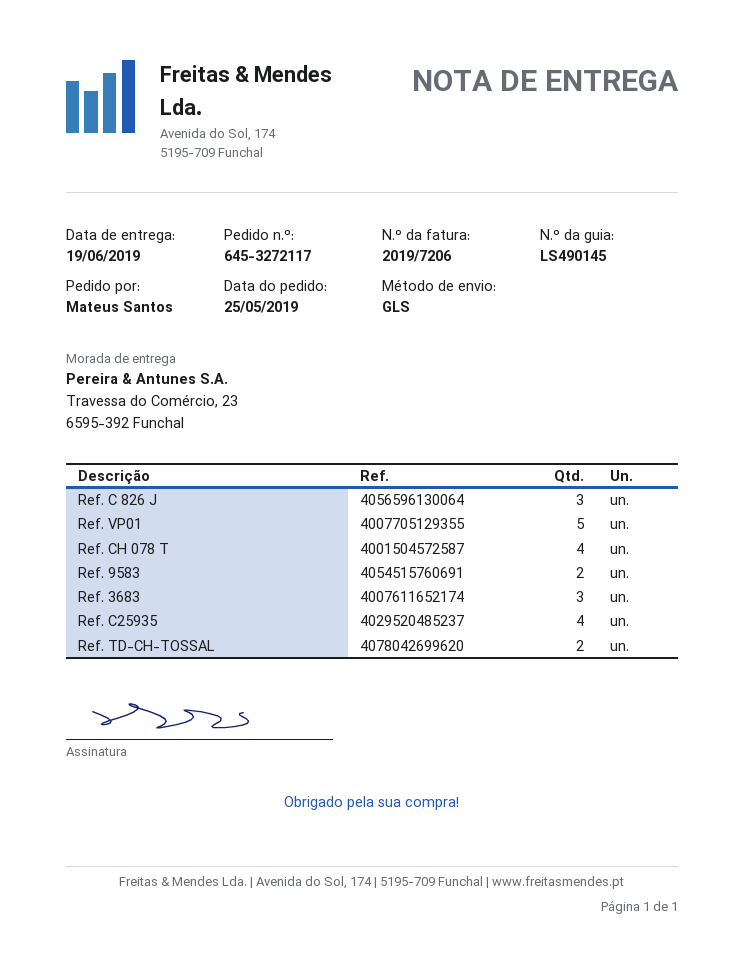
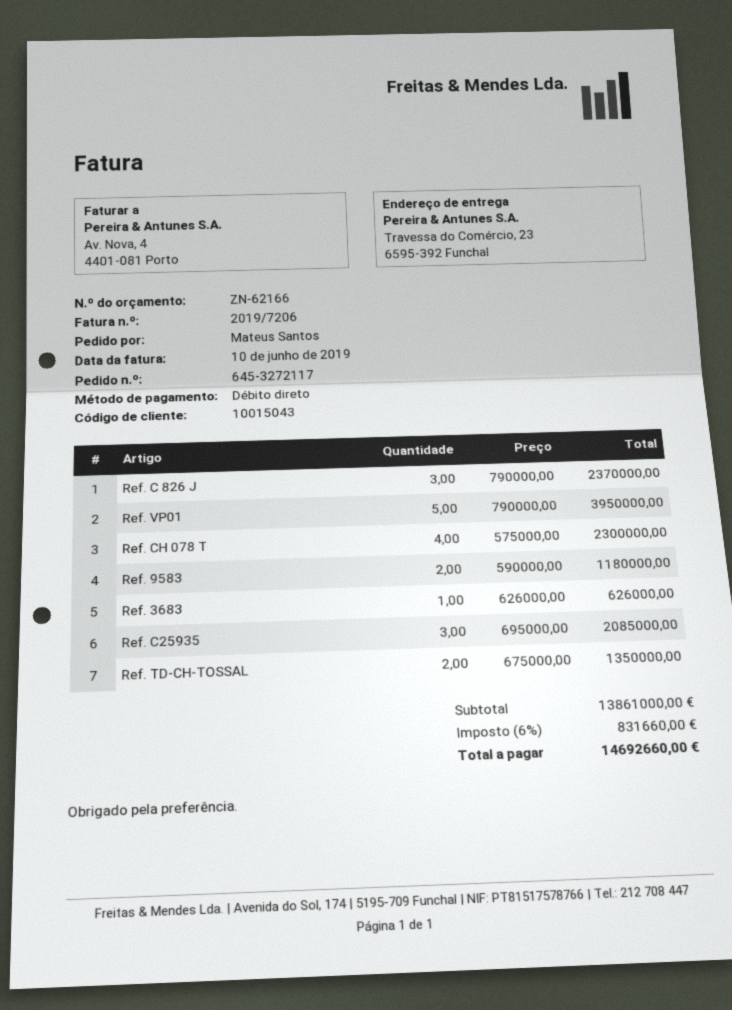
Ref. 3683: 3 -> 1
Ref. C25935: 4 -> 3

